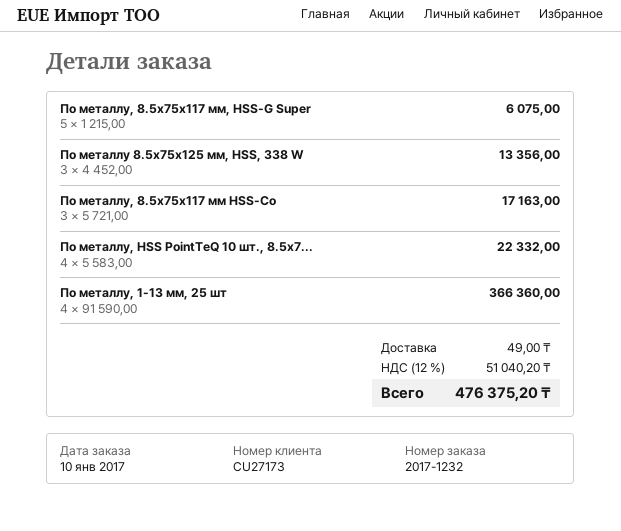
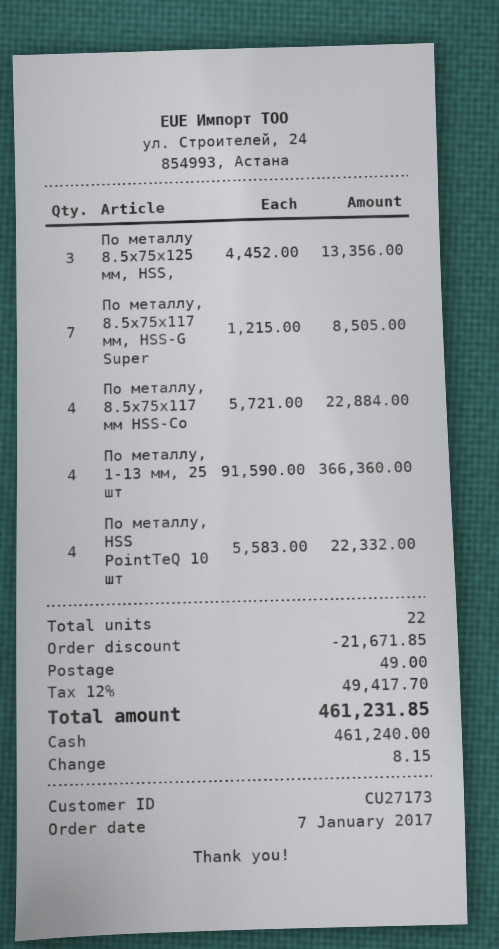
order date: 2017-01-10 -> 2017-01-07
По металлу, 8.5x75x117 мм, HSS-G Super: 5 x 1215.00 = 6075.00 -> 7 x 1215.00 = 8505.00
По металлу, 8.5x75x117 мм HSS-Co: 3 x 5721.00 = 17163.00 -> 4 x 5721.00 = 22884.00
discount: none -> 21671.85
tax: 12% = 51040.20 -> 12% = 49417.70
total: 476375.20 -> 461231.85

